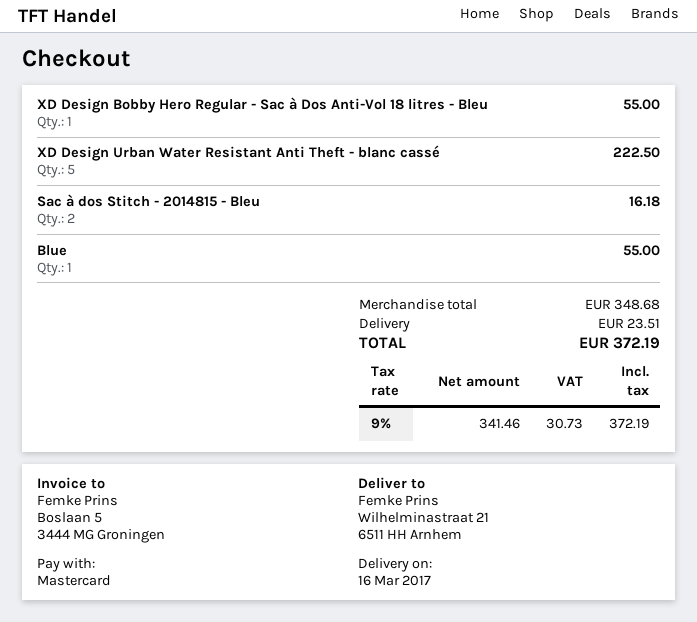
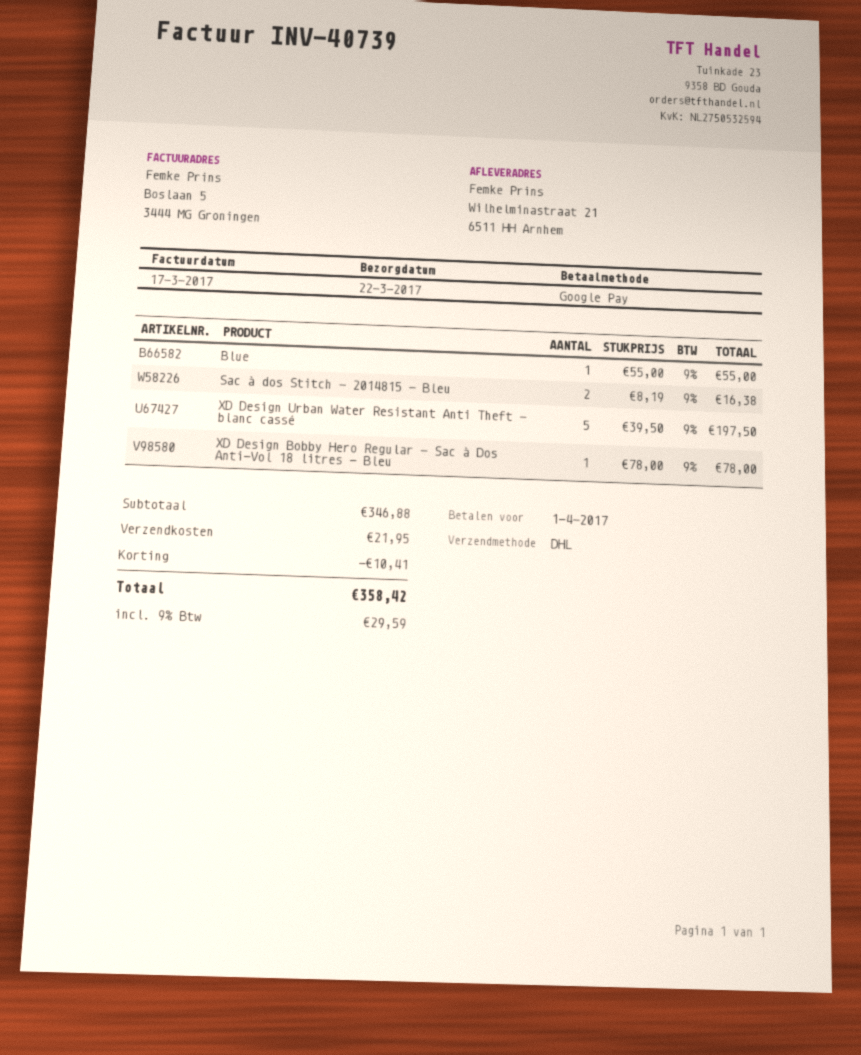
delivery date: 2017-03-16 -> 2017-03-22
payment method: Mastercard -> Google Pay
XD Design Bobby Hero Regular - Sac à Dos Anti-Vol 18 litres - Bleu: 1 for 55.00 -> 1 for 78.00
XD Design Urban Water Resistant Anti Theft - blanc cassé: 5 for 222.50 -> 5 for 197.50
Sac à dos Stitch - 2014815 - Bleu: 2 for 16.18 -> 2 for 16.38
subtotal: 348.68 -> 346.88
discount: none -> 10.41
shipping: 23.51 -> 21.95
tax: 9% = 30.73 -> 9% = 29.59
total: 372.19 -> 358.42

